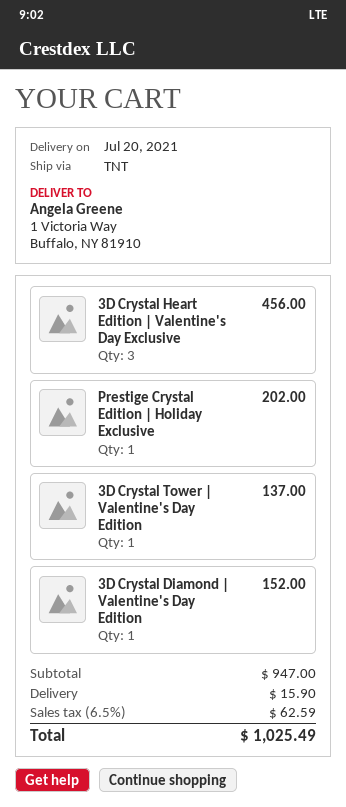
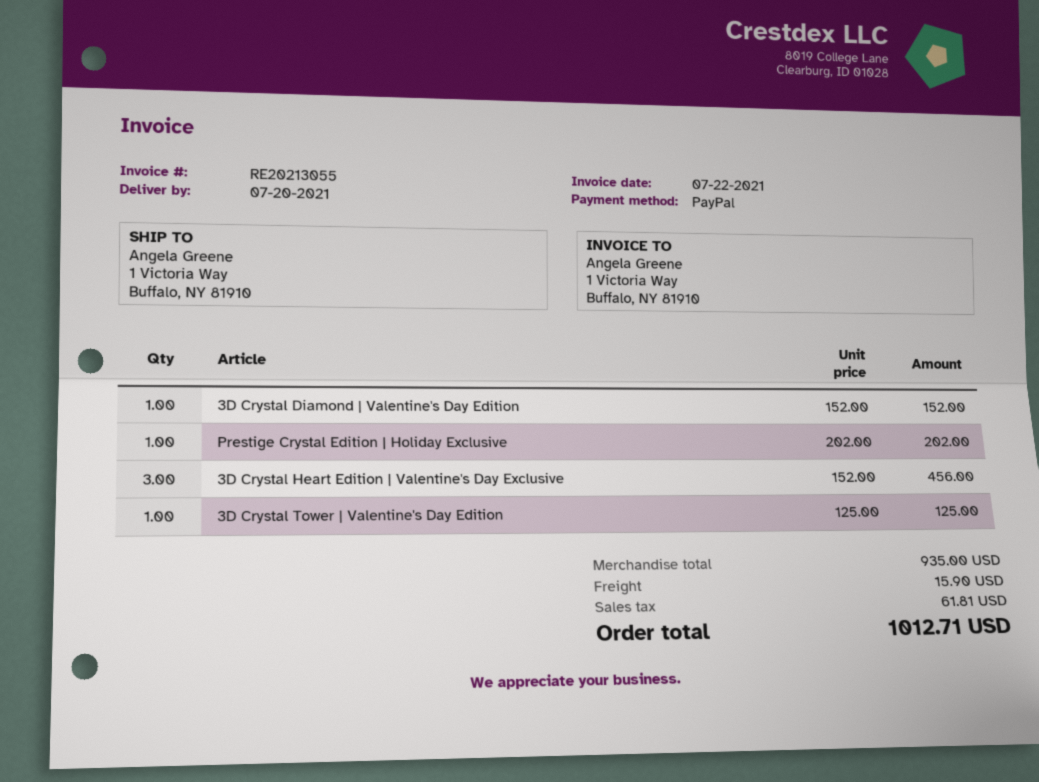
3D Crystal Tower | Valentine's Day Edition: 1 for 137.00 -> 1 for 125.00
subtotal: 947.00 -> 935.00
tax: 62.59 -> 61.81
total: 1025.49 -> 1012.71

